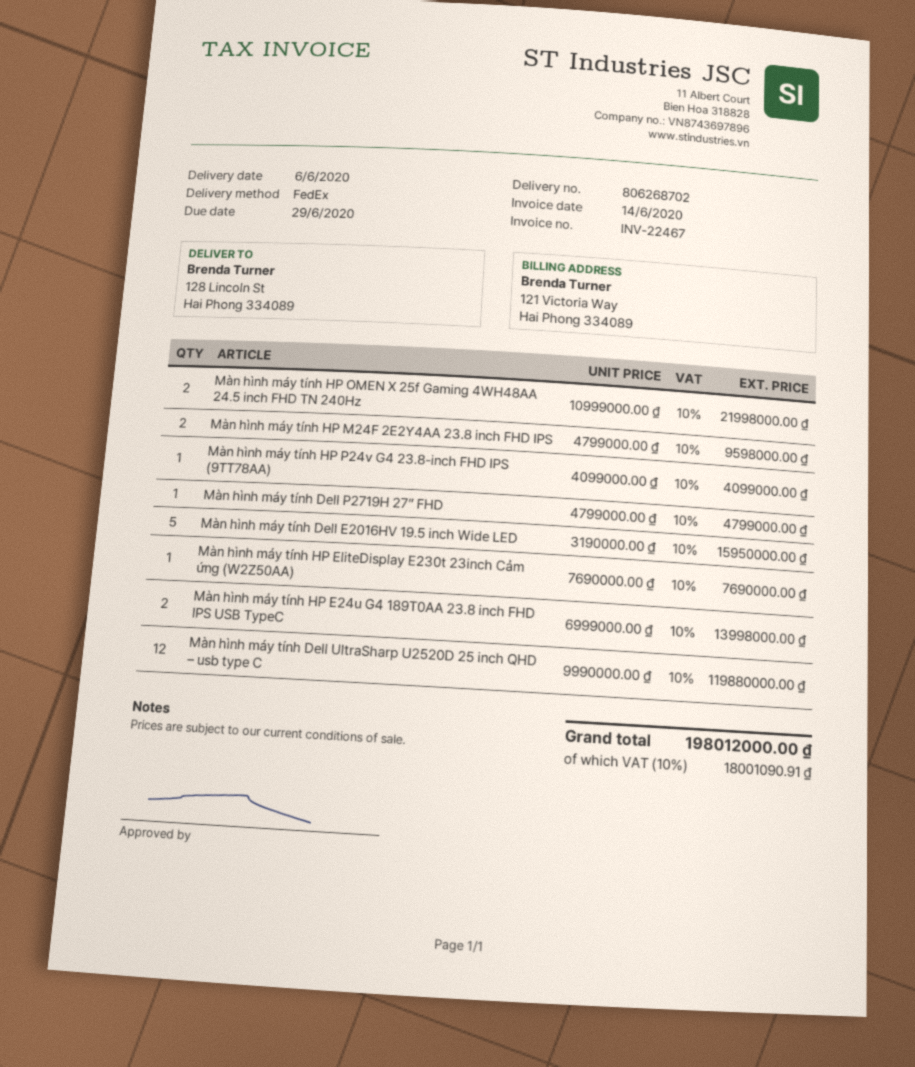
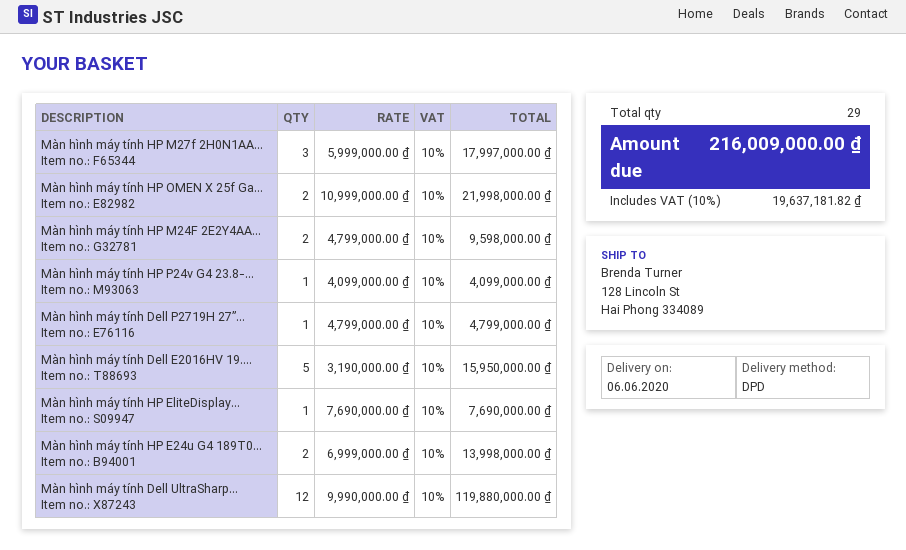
shipping method: FedEx -> DPD
Màn hình máy tính HP M27f 2H0N1AA...: none -> 3 x 5999000.00 = 17997000.00
tax: 10% = 18001090.91 -> 10% = 19637181.82
total: 198012000.00 -> 216009000.00

